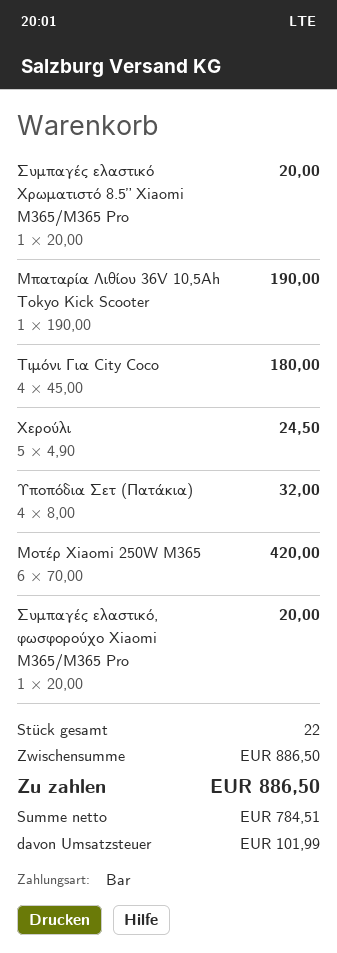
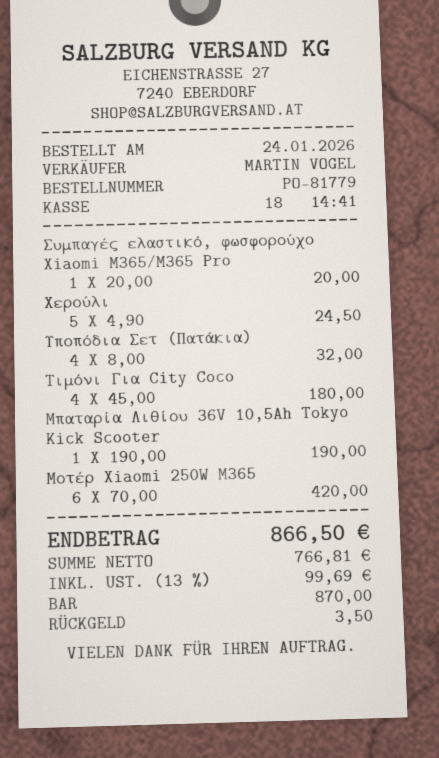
Συμπαγές ελαστικό Χρωματιστό 8.5” Xiaomi M365/M365 Pro: 1 x 20.00 = 20.00 -> none
net: 784.51 -> 766.81
tax: 101.99 -> 99.69
total: 886.50 -> 866.50

